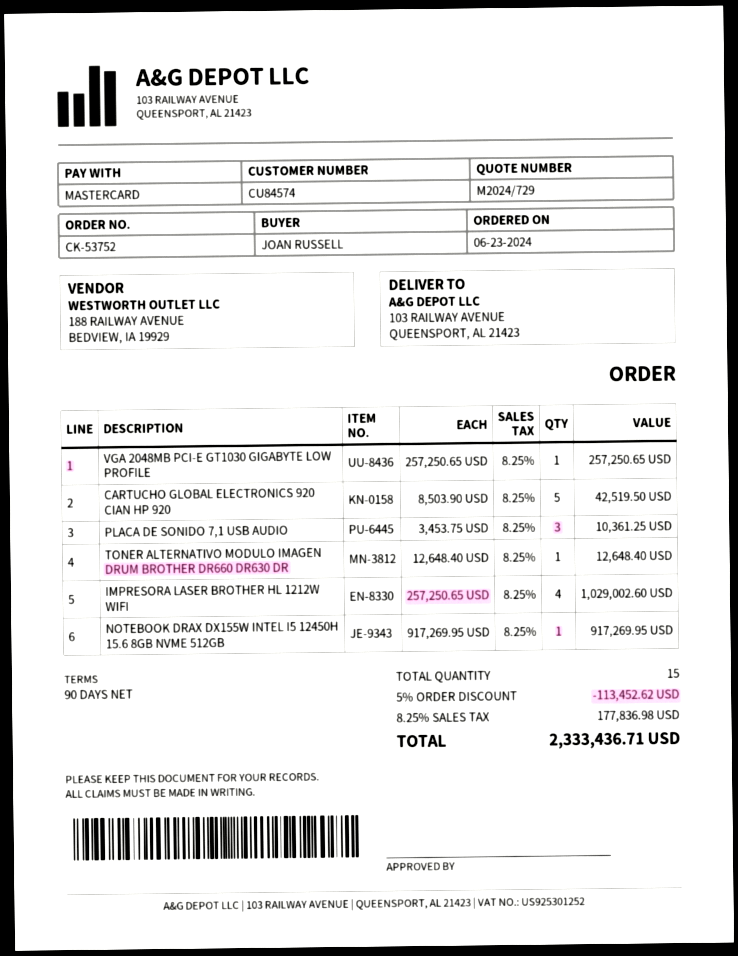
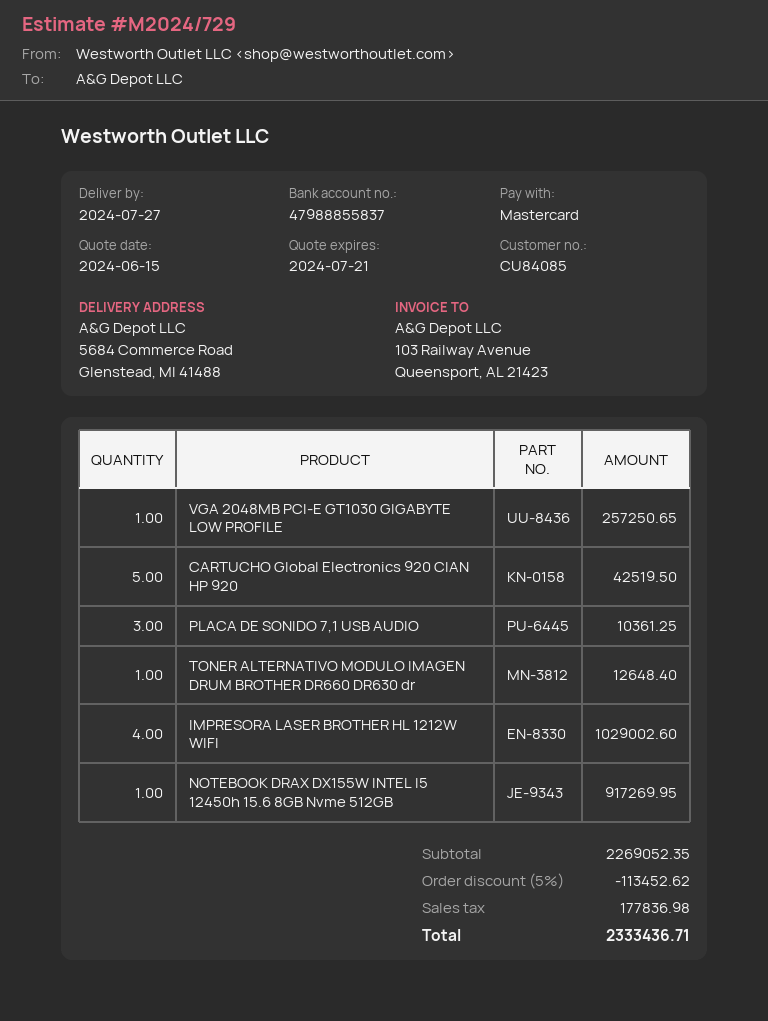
customer number: CU84574 -> CU84085
ship to: 103 RAILWAY AVENUE, QUEENSPORT, AL 21423 -> 5684 Commerce Road, Glenstead, MI 41488

